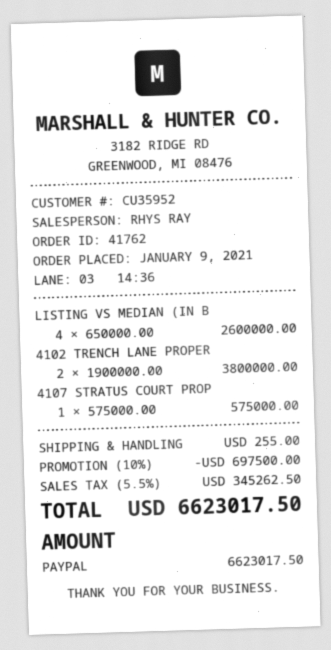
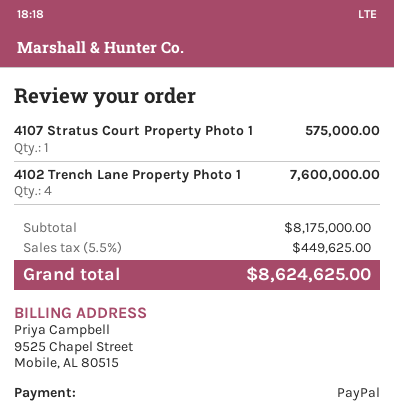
LISTING VS MEDIAN (IN B: 4 for 2600000.00 -> none
4102 TRENCH LANE PROPER: 2 for 3800000.00 -> 4 for 7600000.00
discount: 10% = 697500.00 -> none
shipping: 255.00 -> none
tax: 5.5% = 345262.50 -> 5.5% = 449625.00
total: 6623017.50 -> 8624625.00

